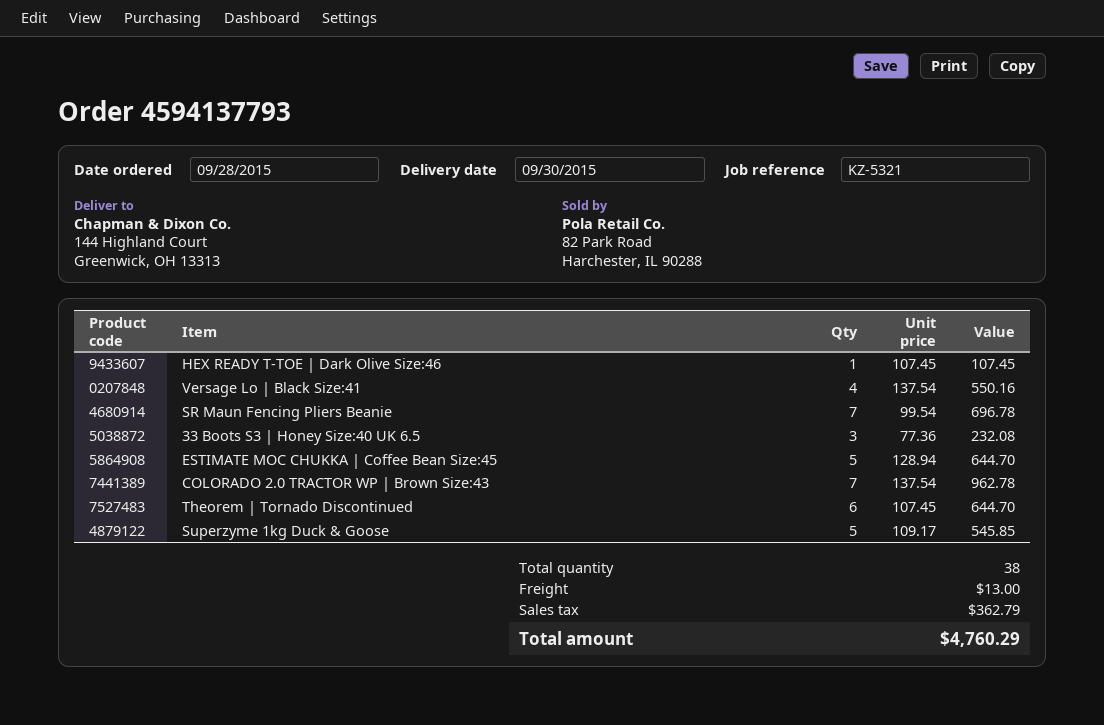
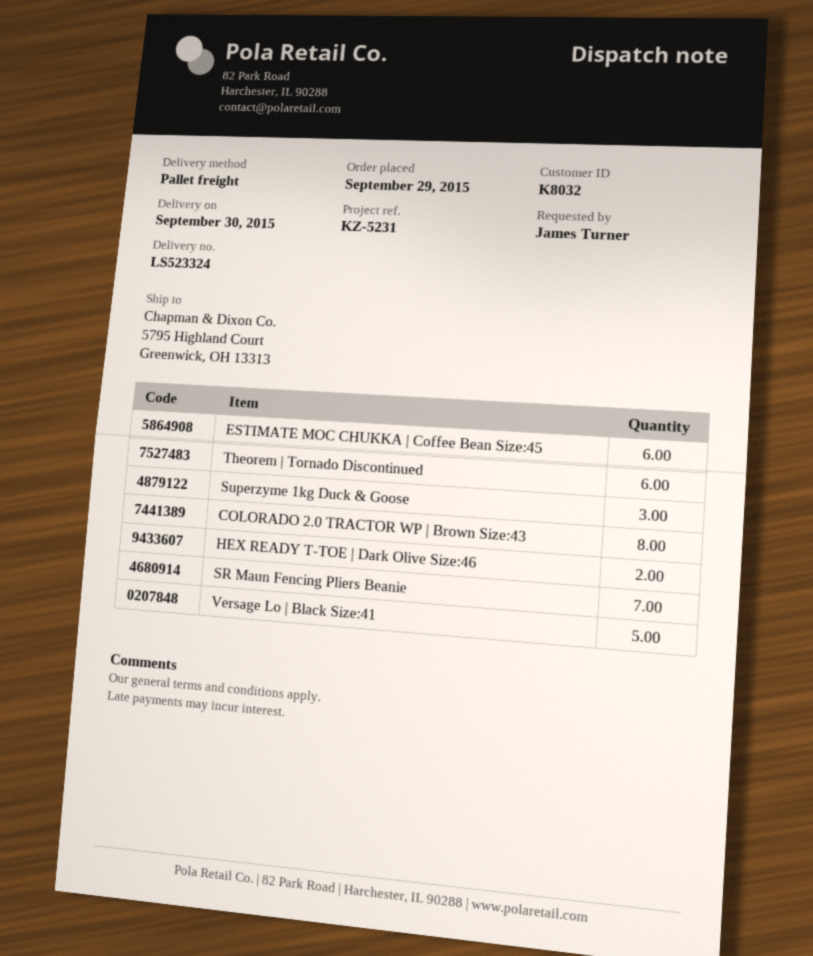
order date: 2015-09-28 -> 2015-09-29
reference: KZ-5321 -> KZ-5231
ship to: 144 Highland Court, Greenwick, OH 13313 -> 5795 Highland Court, Greenwick, OH 13313
HEX READY T-TOE | Dark Olive Size:46: 1 -> 2
Versage Lo | Black Size:41: 4 -> 5
33 Boots S3 | Honey Size:40 UK 6.5: 3 -> none
ESTIMATE MOC CHUKKA | Coffee Bean Size:45: 5 -> 6
COLORADO 2.0 TRACTOR WP | Brown Size:43: 7 -> 8
Superzyme 1kg Duck & Goose: 5 -> 3

